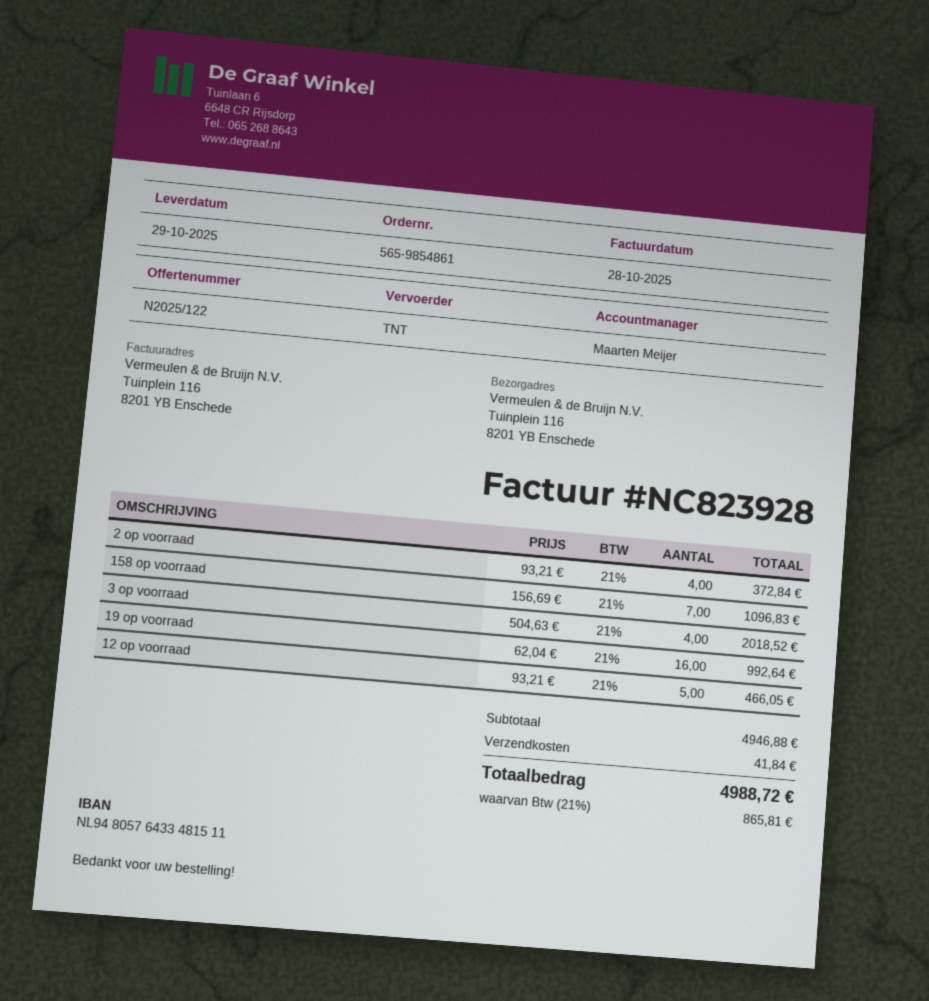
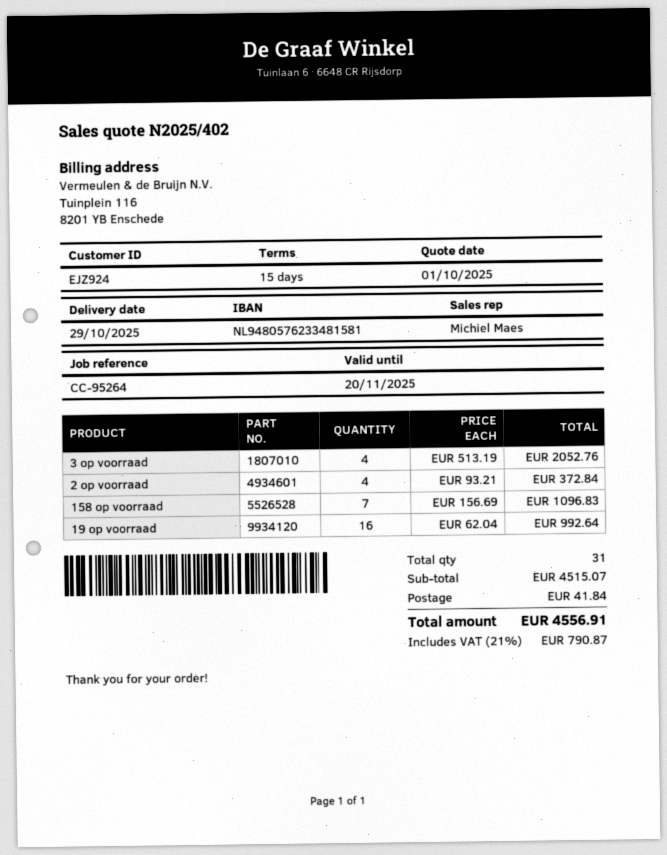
quote number: N2025/122 -> N2025/402
sales rep: Maarten Meijer -> Michiel Maes
bank account: NL9480576433481511 -> NL9480576233481581
3 op voorraad: 4 x 504.63 = 2018.52 -> 4 x 513.19 = 2052.76
12 op voorraad: 5 x 93.21 = 466.05 -> none
subtotal: 4946.88 -> 4515.07
tax: 21% = 865.81 -> 21% = 790.87
total: 4988.72 -> 4556.91

